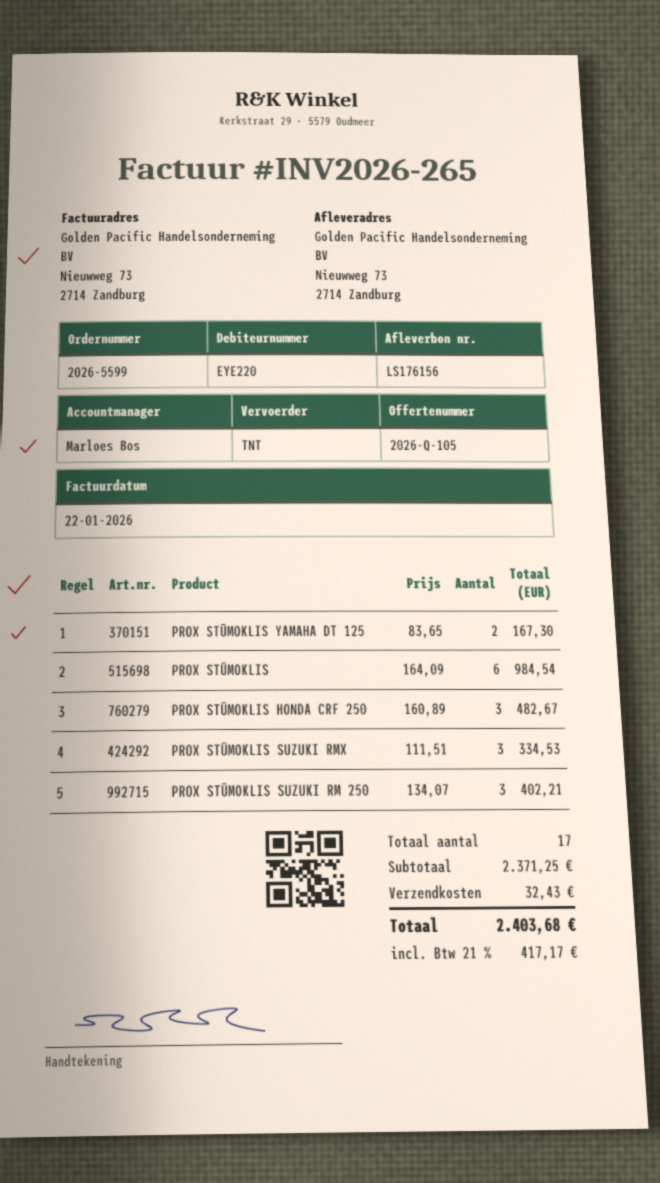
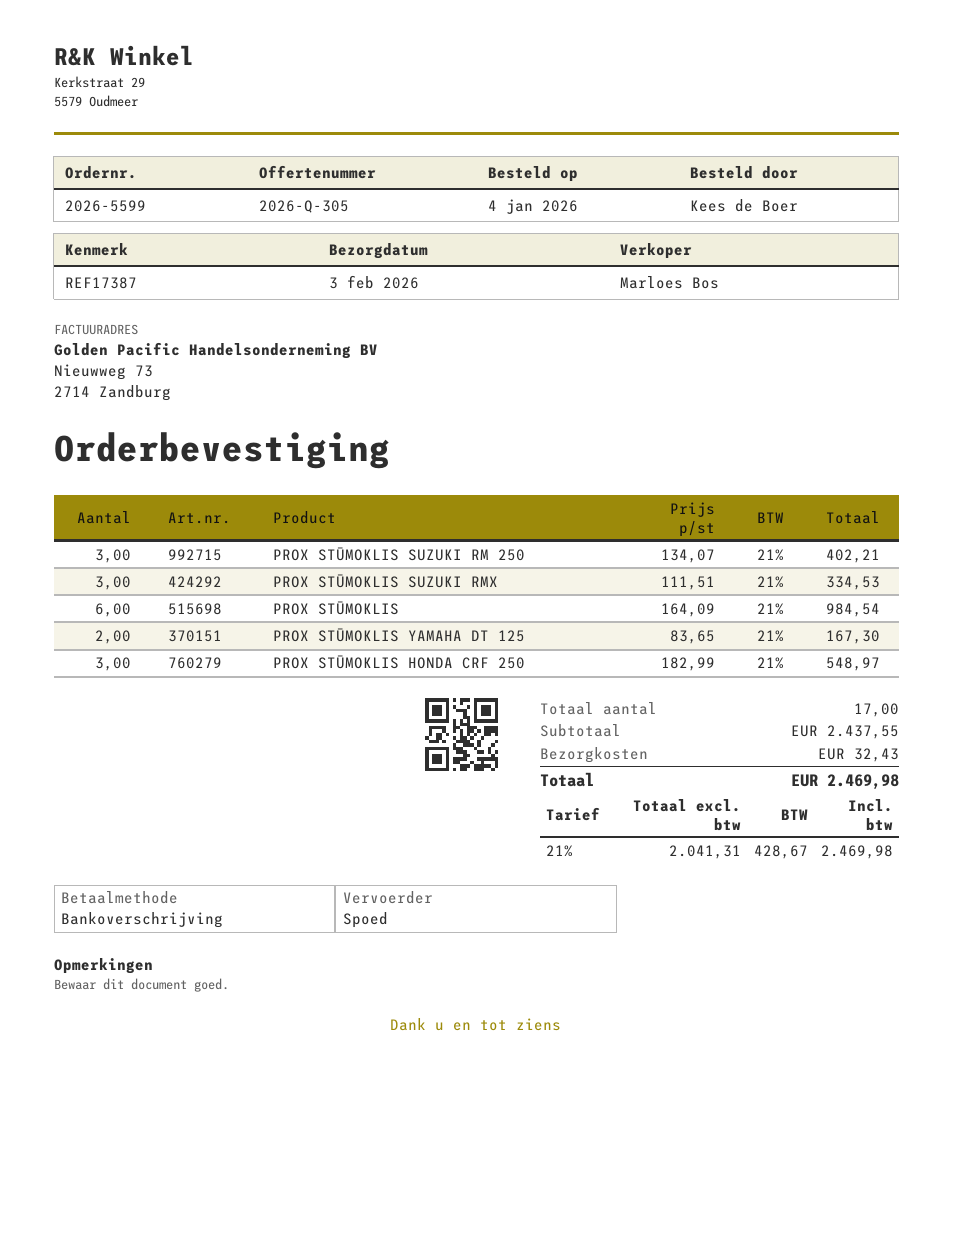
quote number: 2026-Q-105 -> 2026-Q-305
shipping method: TNT -> express
PROX STŪMOKLIS HONDA CRF 250: 3 x 160.89 = 482.67 -> 3 x 182.99 = 548.97
subtotal: 2371.25 -> 2437.55
tax: 21% = 417.17 -> 21% = 428.67
total: 2403.68 -> 2469.98

